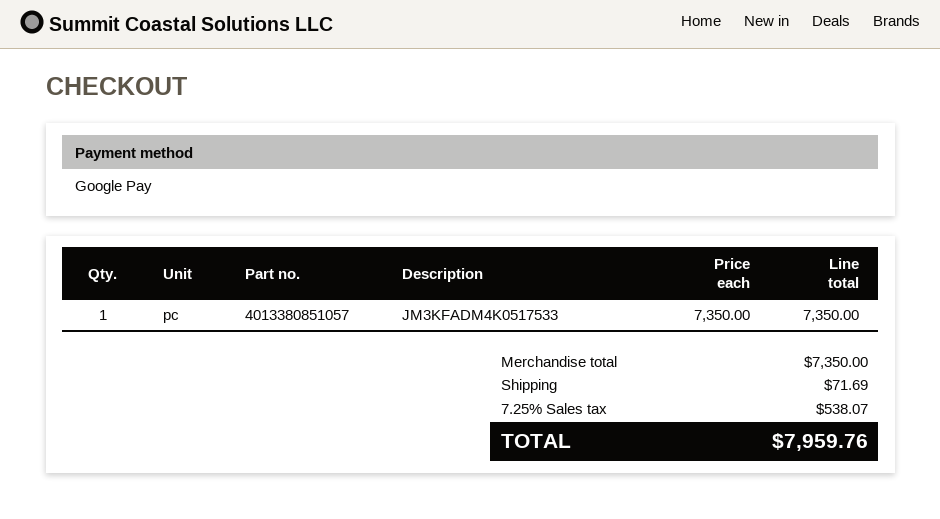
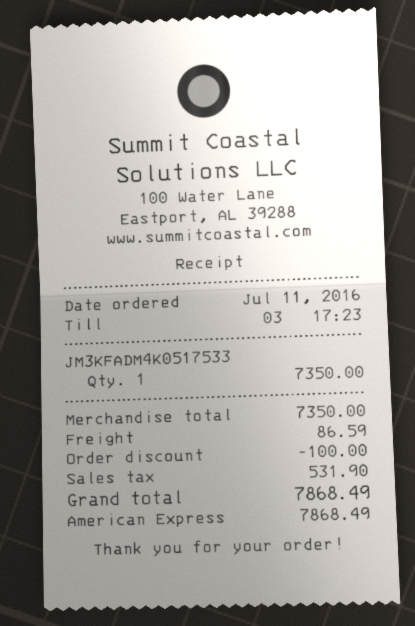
payment method: Google Pay -> American Express
discount: none -> 100.00
shipping: 71.69 -> 86.59
tax: 538.07 -> 531.90
total: 7959.76 -> 7868.49

